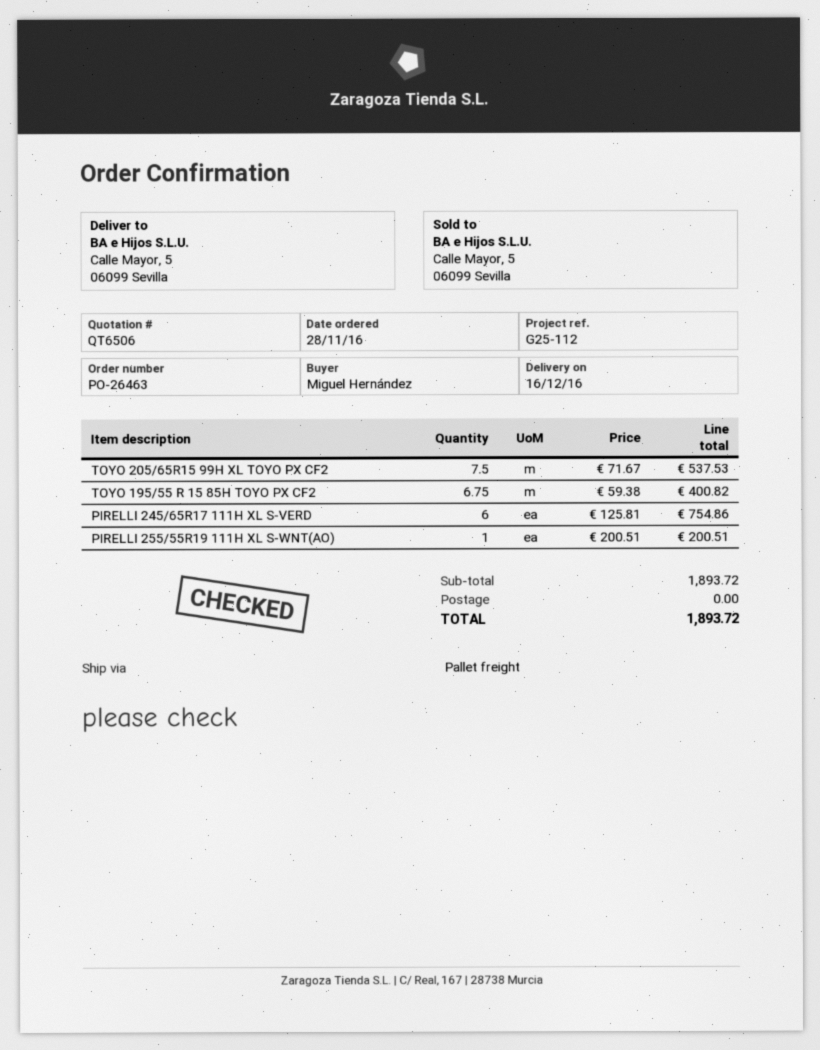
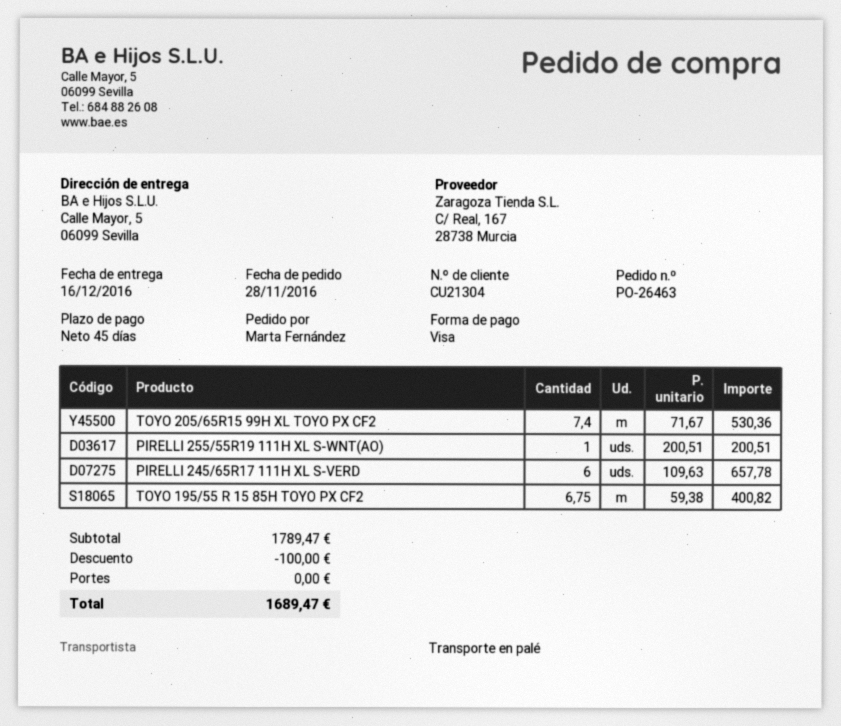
ordered by: Miguel Hernández -> Marta Fernández
TOYO 205/65R15 99H XL TOYO PX CF2: 7.5 x 71.67 = 537.53 -> 7.4 x 71.67 = 530.36
PIRELLI 245/65R17 111H XL S-VERD: 6 x 125.81 = 754.86 -> 6 x 109.63 = 657.78
subtotal: 1893.72 -> 1789.47
discount: none -> 100.00
total: 1893.72 -> 1689.47

